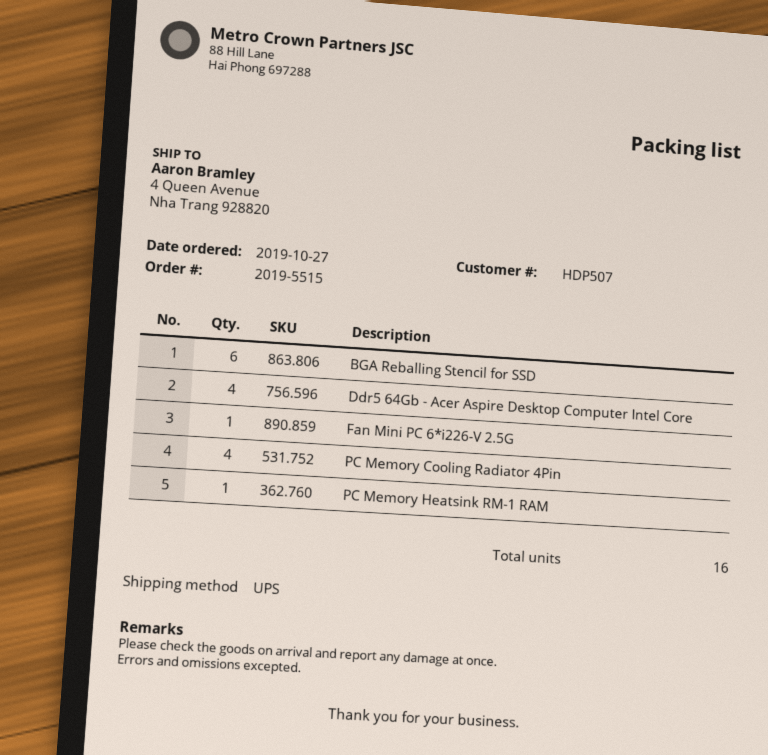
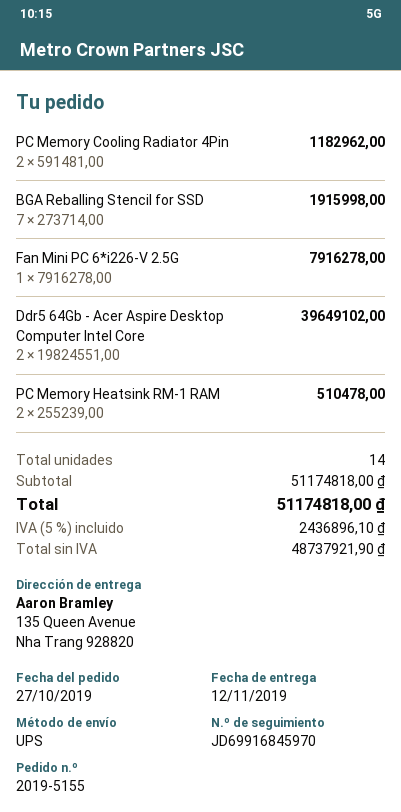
order number: 2019-5515 -> 2019-5155
ship to: 4 Queen Avenue, Nha Trang 928820 -> 135 Queen Avenue, Nha Trang 928820
BGA Reballing Stencil for SSD: 6 -> 7
Ddr5 64Gb - Acer Aspire Desktop Computer Intel Core: 4 -> 2
PC Memory Cooling Radiator 4Pin: 4 -> 2
PC Memory Heatsink RM-1 RAM: 1 -> 2
total quantity: 16 -> 14

